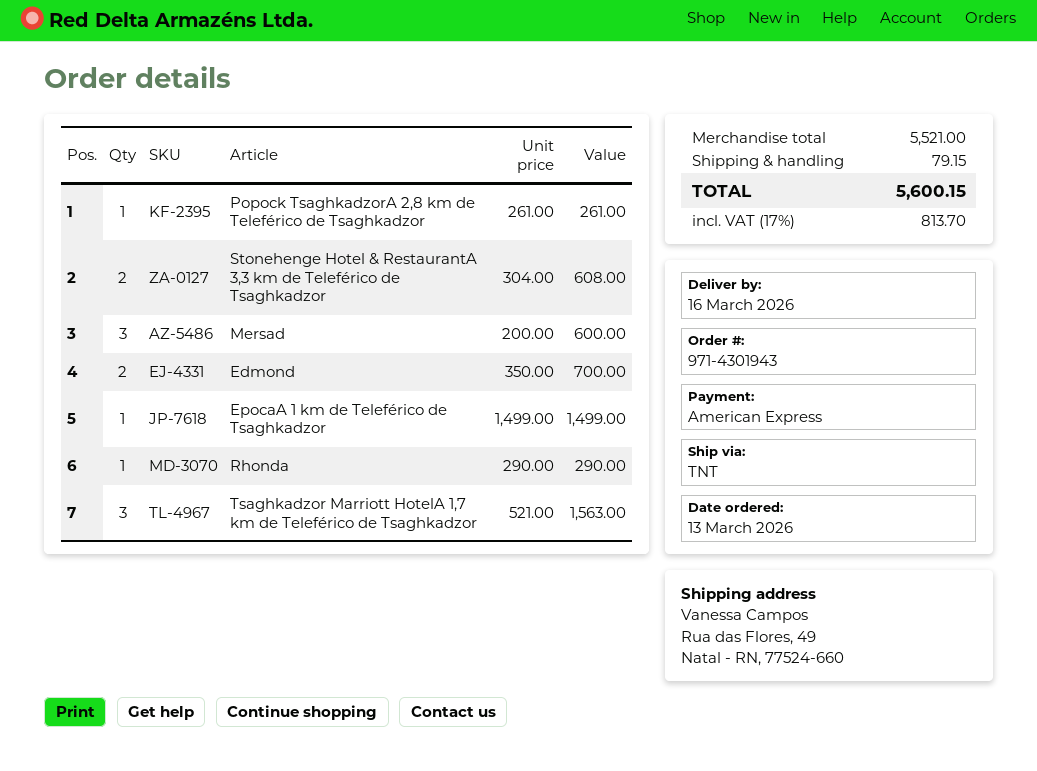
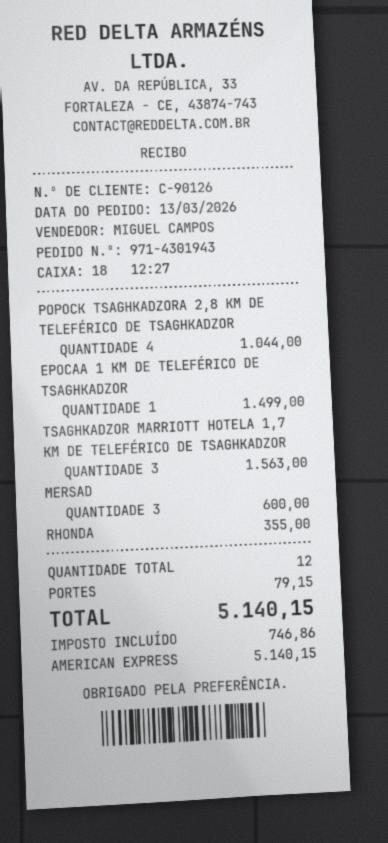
Popock TsaghkadzorA 2,8 km de Teleférico de Tsaghkadzor: 1 for 261.00 -> 4 for 1044.00
Stonehenge Hotel & RestaurantA 3,3 km de Teleférico de Tsaghkadzor: 2 for 608.00 -> none
Edmond: 2 for 700.00 -> none
Rhonda: 1 for 290.00 -> 1 for 355.00
tax: 813.70 -> 746.86
total: 5600.15 -> 5140.15

